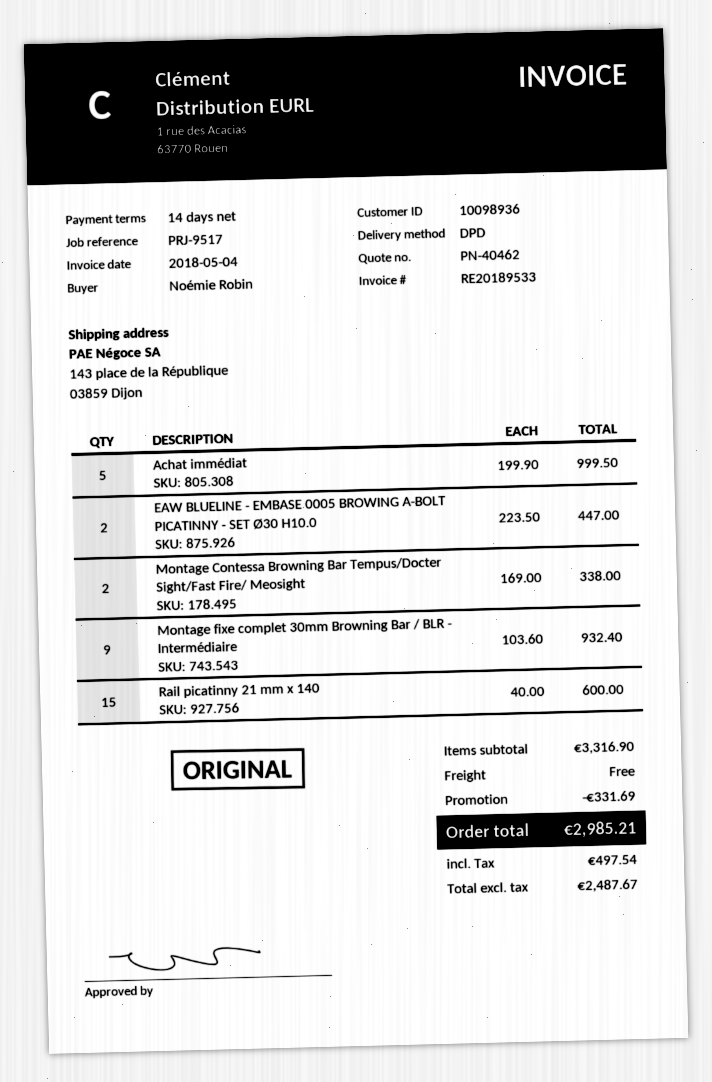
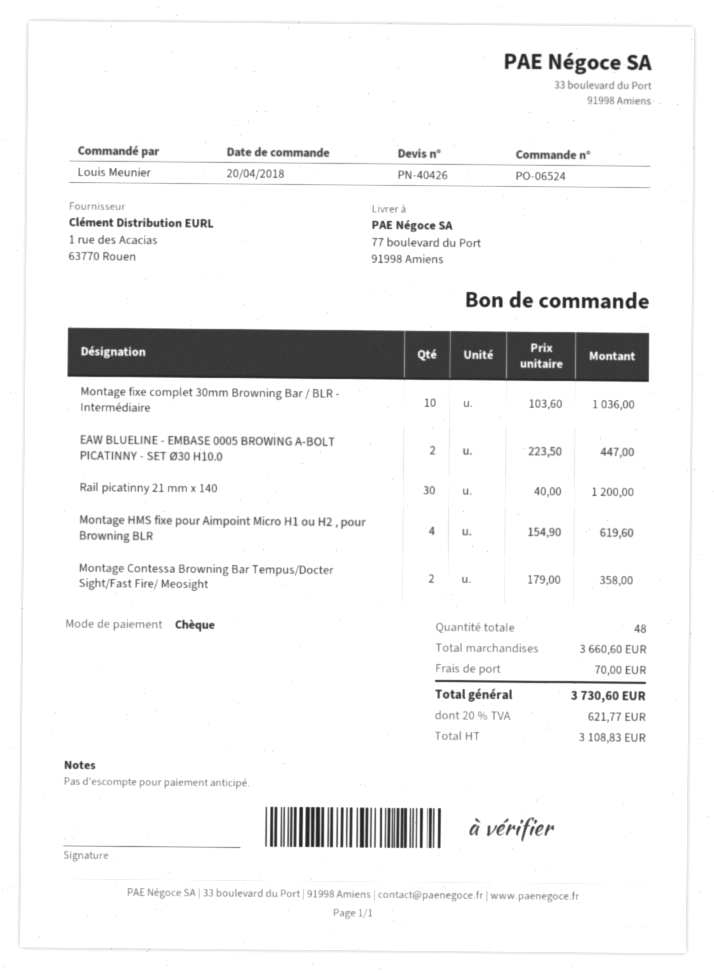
quote number: PN-40462 -> PN-40426
ordered by: Noémie Robin -> Louis Meunier
ship to: 143 place de la République, 03859 Dijon -> 77 boulevard du Port, 91998 Amiens
Achat immédiat: 5 x 199.90 = 999.50 -> none
Montage Contessa Browning Bar Tempus/Docter Sight/Fast Fire/ Meosight: 2 x 169.00 = 338.00 -> 2 x 179.00 = 358.00
Montage fixe complet 30mm Browning Bar / BLR - Intermédiaire: 9 x 103.60 = 932.40 -> 10 x 103.60 = 1036.00
Rail picatinny 21 mm x 140: 15 x 40.00 = 600.00 -> 30 x 40.00 = 1200.00
Montage HMS fixe pour Aimpoint Micro H1 ou H2 , pour Browning BLR: none -> 4 x 154.90 = 619.60
subtotal: 3316.90 -> 3660.60
discount: 331.69 -> none
shipping: 0.00 -> 70.00
net: 2487.67 -> 3108.83
tax: 497.54 -> 621.77
total: 2985.21 -> 3730.60

